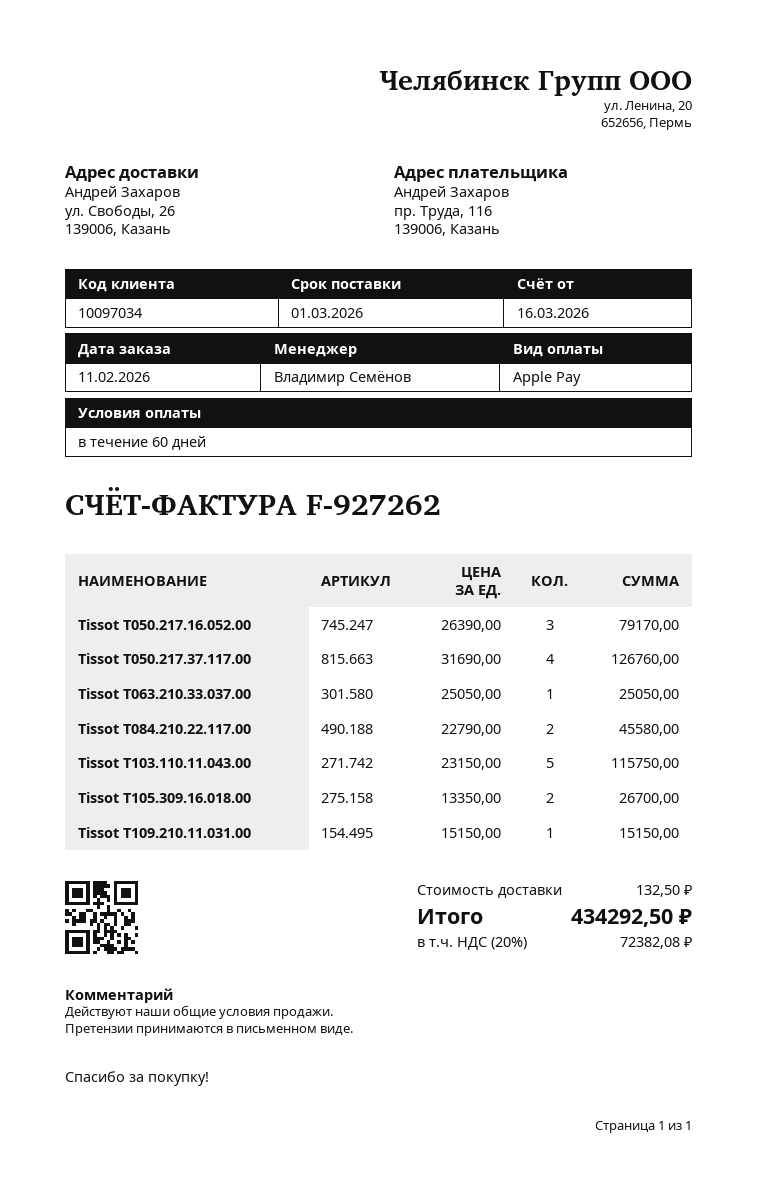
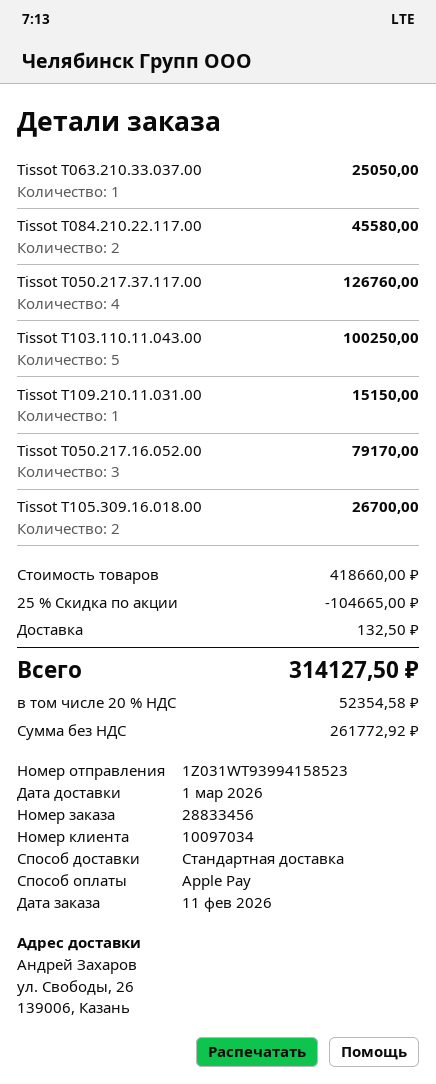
Tissot T103.110.11.043.00: 5 for 115750.00 -> 5 for 100250.00
discount: none -> 25% = 104665.00
tax: 20% = 72382.08 -> 20% = 52354.58
total: 434292.50 -> 314127.50

